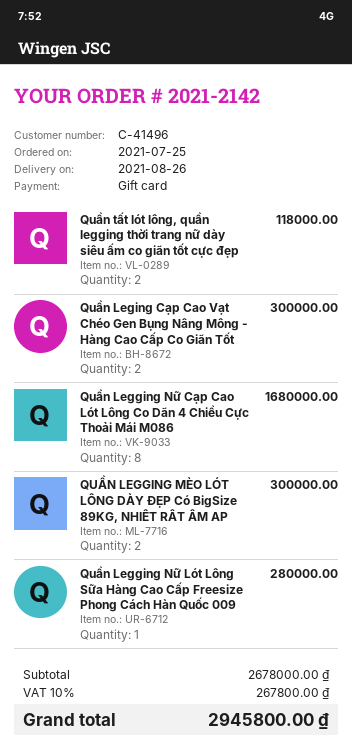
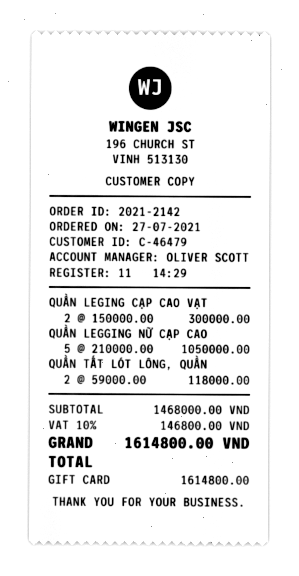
order date: 2021-07-25 -> 2021-07-27
customer number: C-41496 -> C-46479
Quần Legging Nữ Cạp Cao Lót Lông Co Dãn 4 Chiều Cực Thoải Mái M086: 8 for 1680000.00 -> 5 for 1050000.00
QUẦN LEGGING MÈO LÓT LÔNG DÀY ĐẸP Có BigSize 89KG, NHIÊT RÂT ÂM AP: 2 for 300000.00 -> none
Quần Legging Nữ Lót Lông Sữa Hàng Cao Cấp Freesize Phong Cách Hàn Quốc 009: 1 for 280000.00 -> none
subtotal: 2678000.00 -> 1468000.00
tax: 10% = 267800.00 -> 10% = 146800.00
total: 2945800.00 -> 1614800.00

